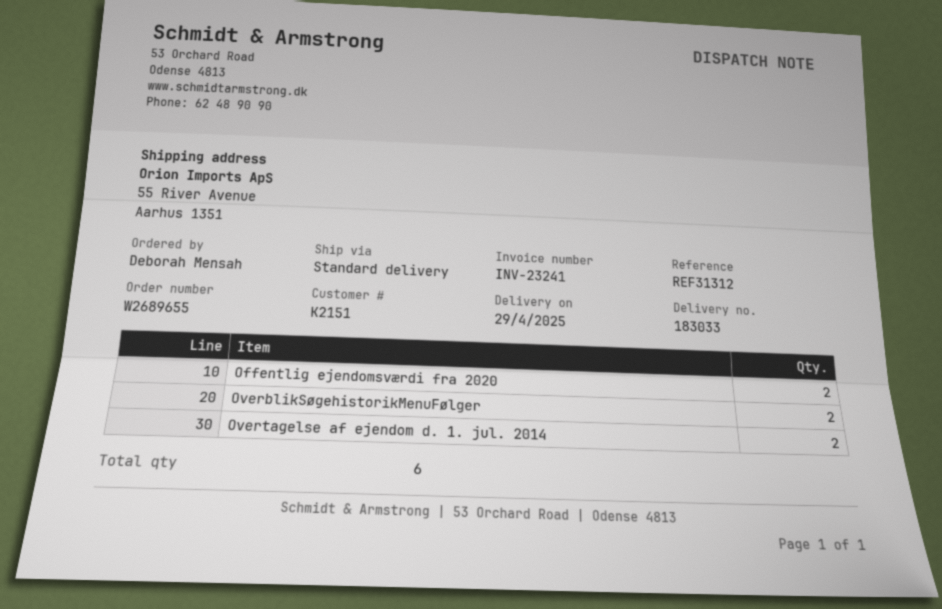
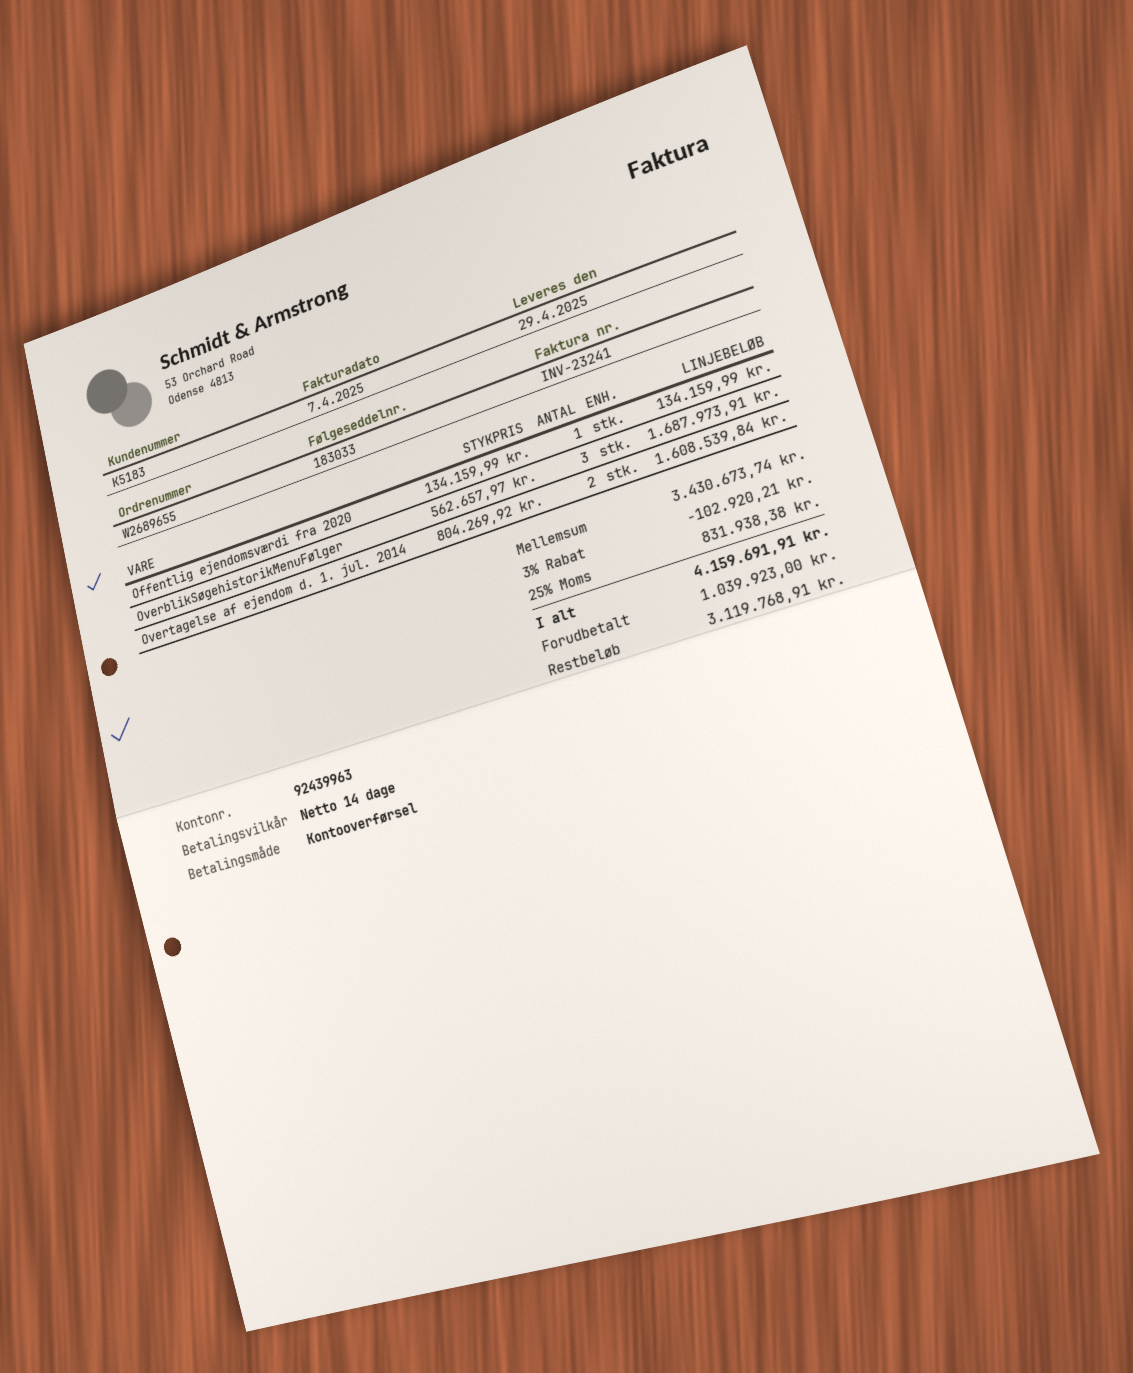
customer number: K2151 -> K5183
Offentlig ejendomsværdi fra 2020: 2 -> 1
OverblikSøgehistorikMenuFølger: 2 -> 3

